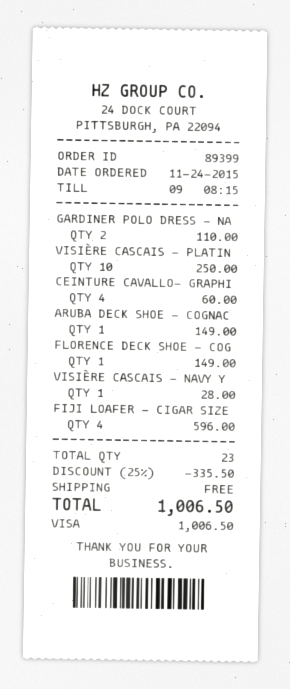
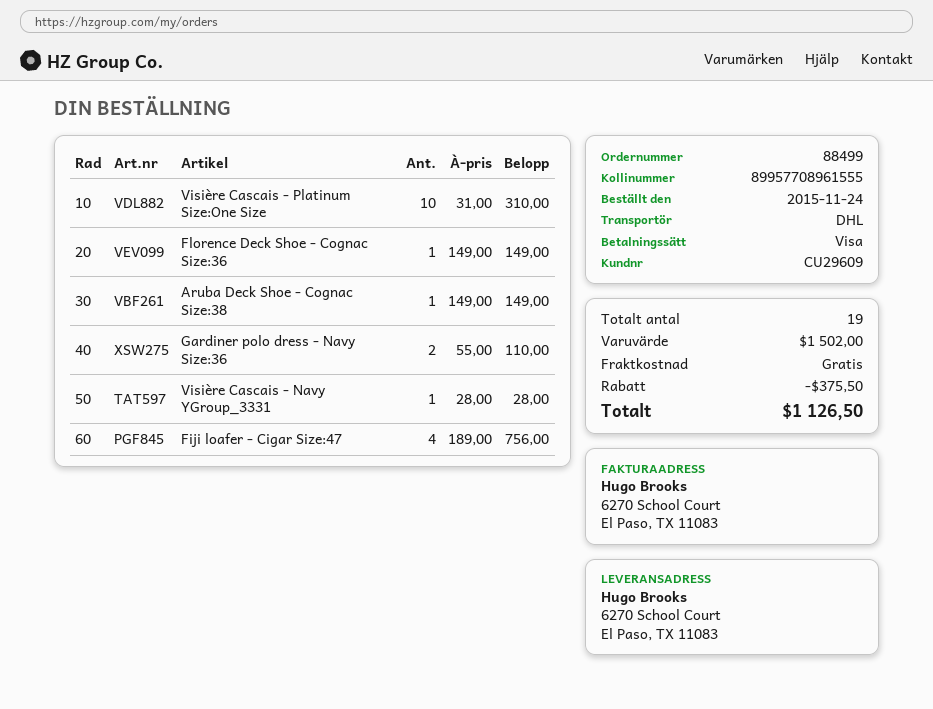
order number: 89399 -> 88499
VISIÈRE CASCAIS - PLATIN: 10 for 250.00 -> 10 for 310.00
CEINTURE CAVALLO- GRAPHI: 4 for 60.00 -> none
FIJI LOAFER - CIGAR SIZE: 4 for 596.00 -> 4 for 756.00
total quantity: 23 -> 19
discount: 335.50 -> 375.50
total: 1006.50 -> 1126.50

